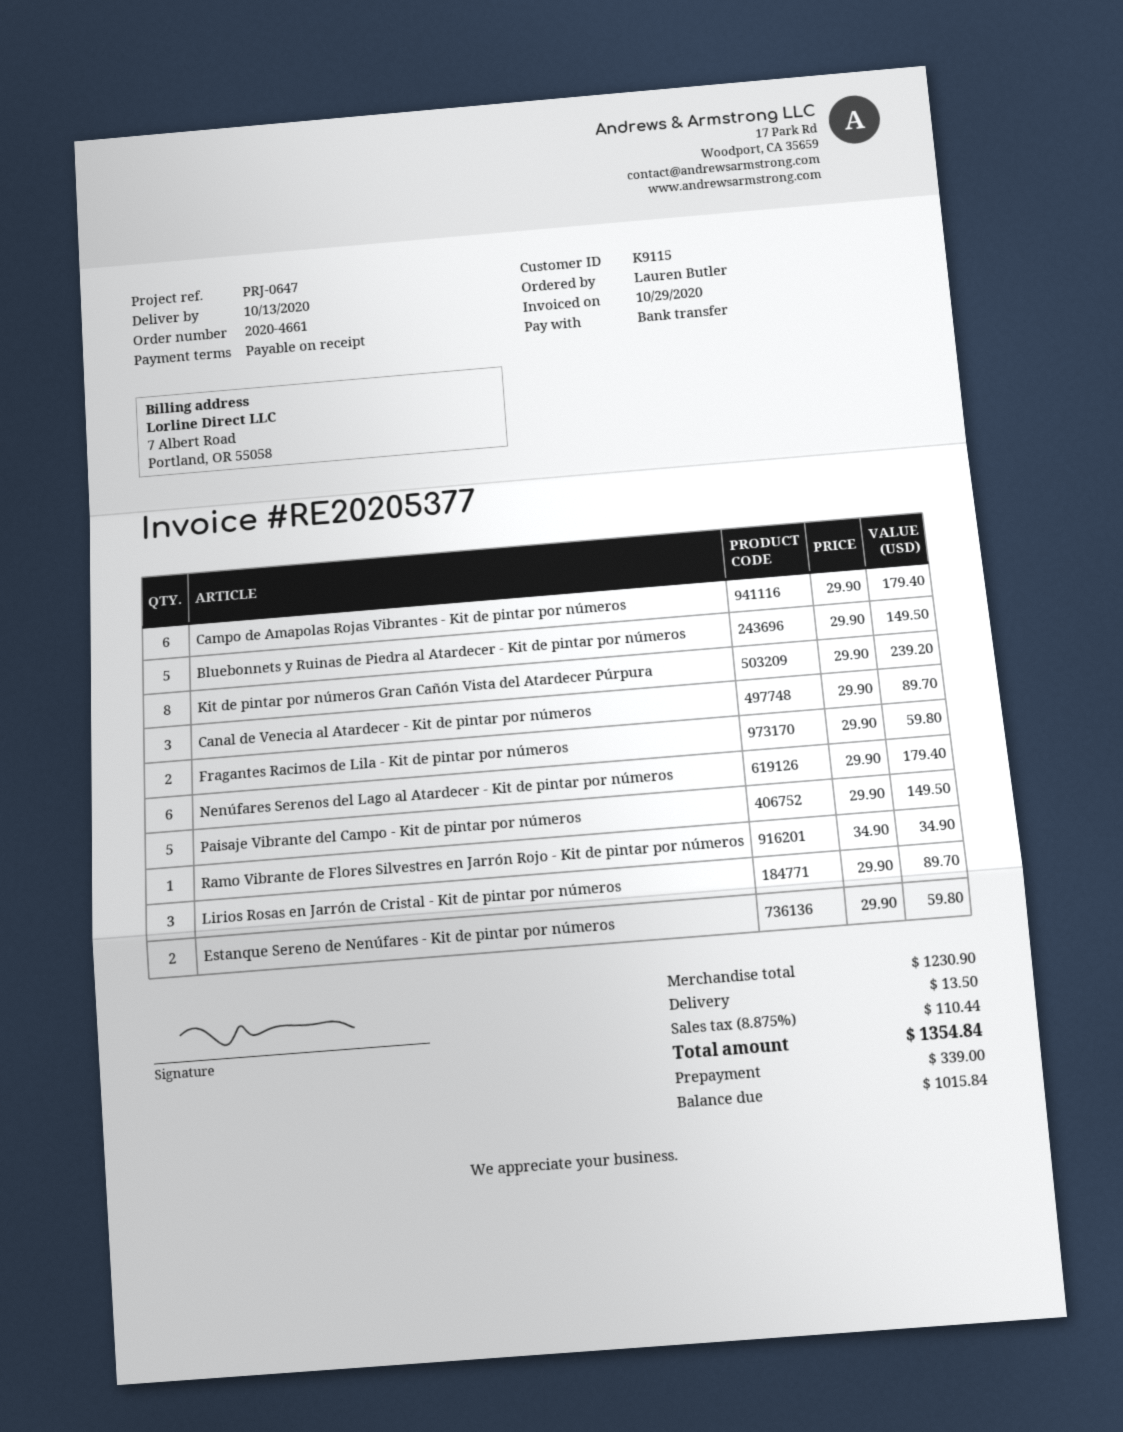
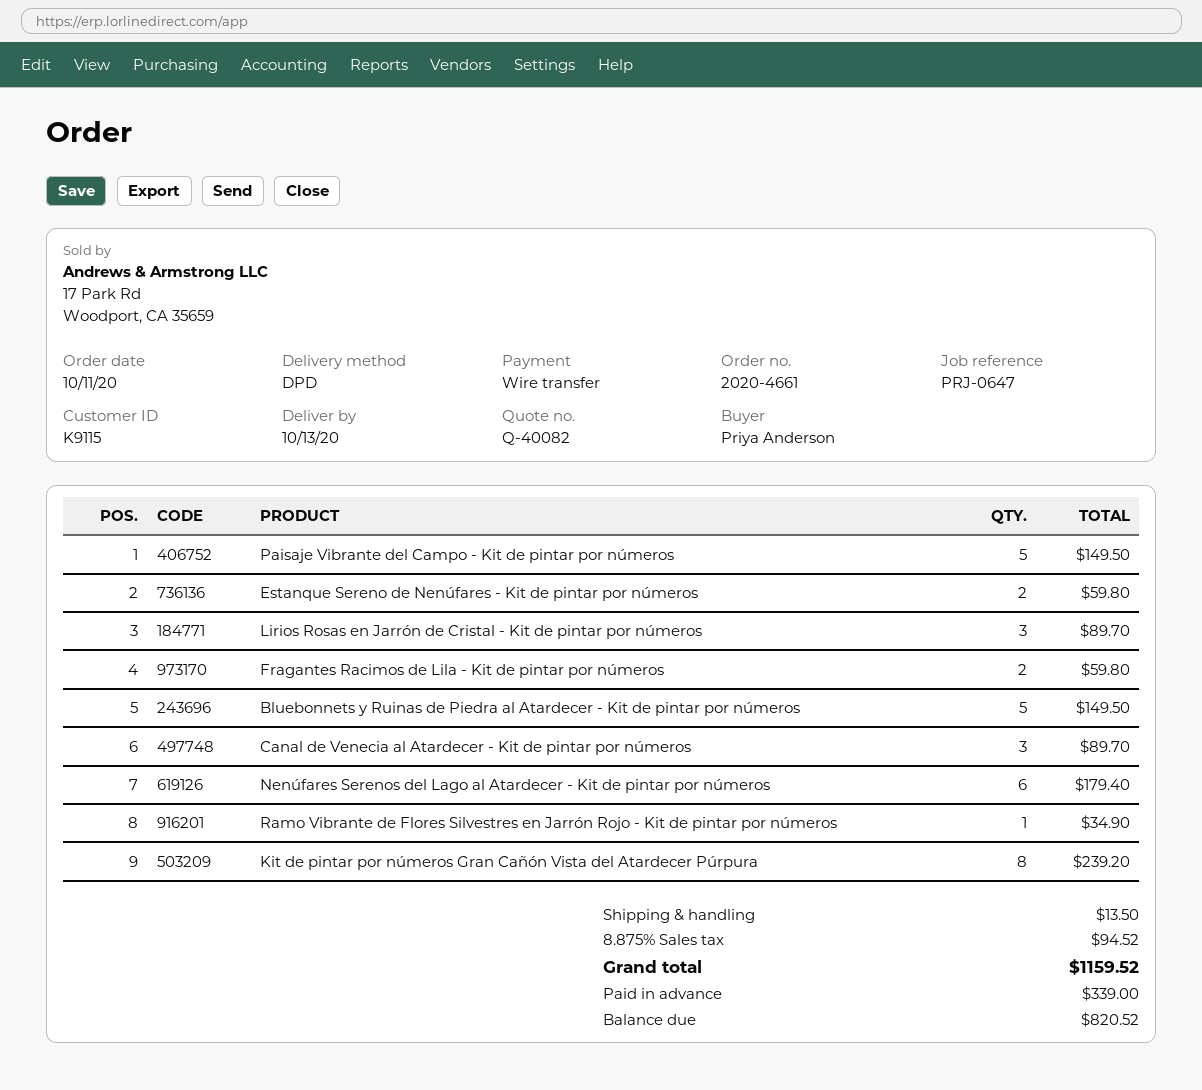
ordered by: Lauren Butler -> Priya Anderson
Campo de Amapolas Rojas Vibrantes - Kit de pintar por números: 6 for 179.40 -> none
tax: 8.875% = 110.44 -> 8.875% = 94.52
total: 1354.84 -> 1159.52
balance: 1015.84 -> 820.52

